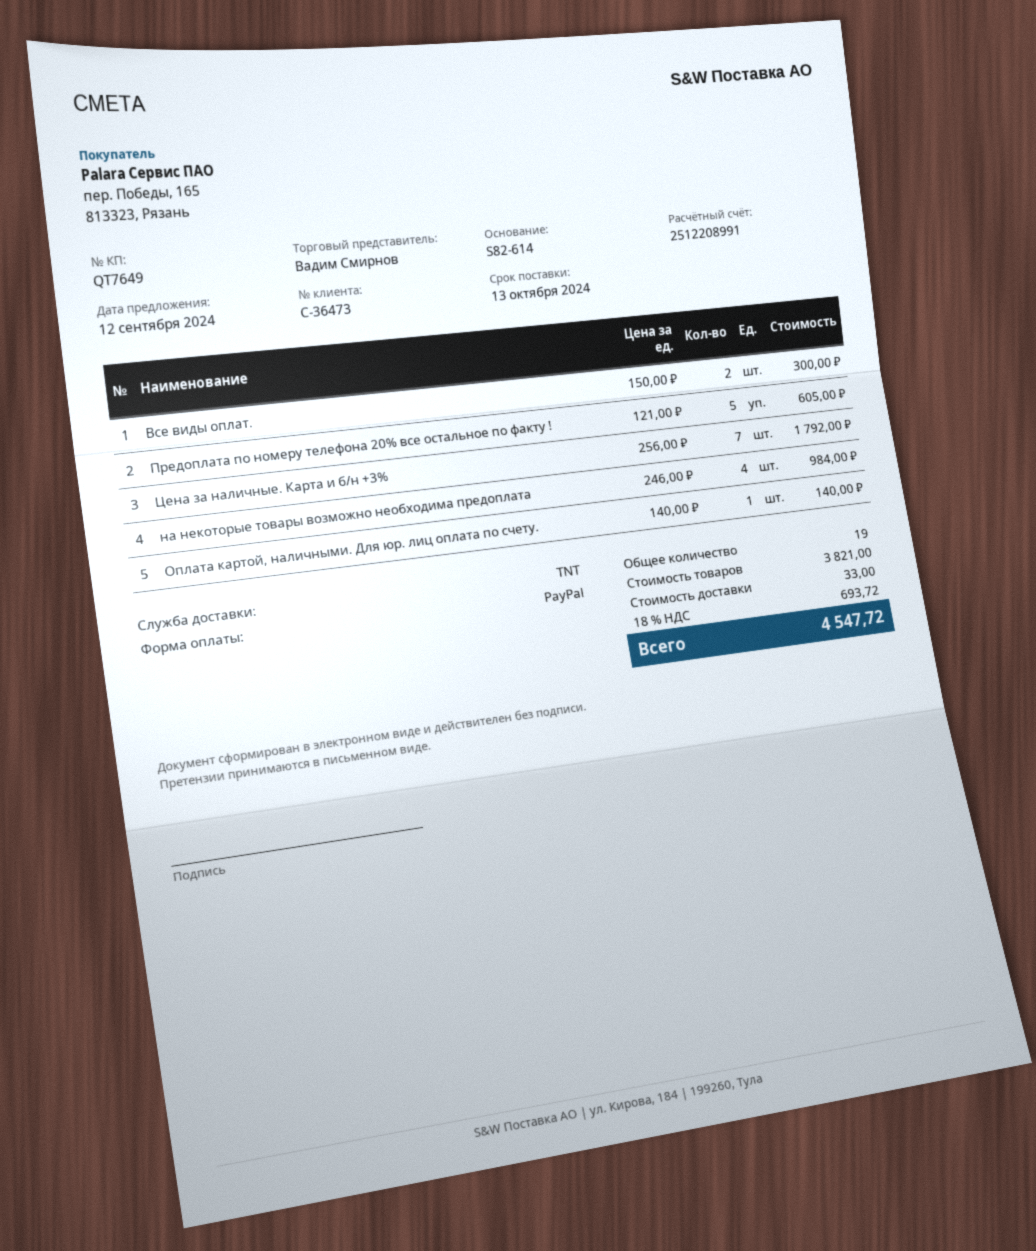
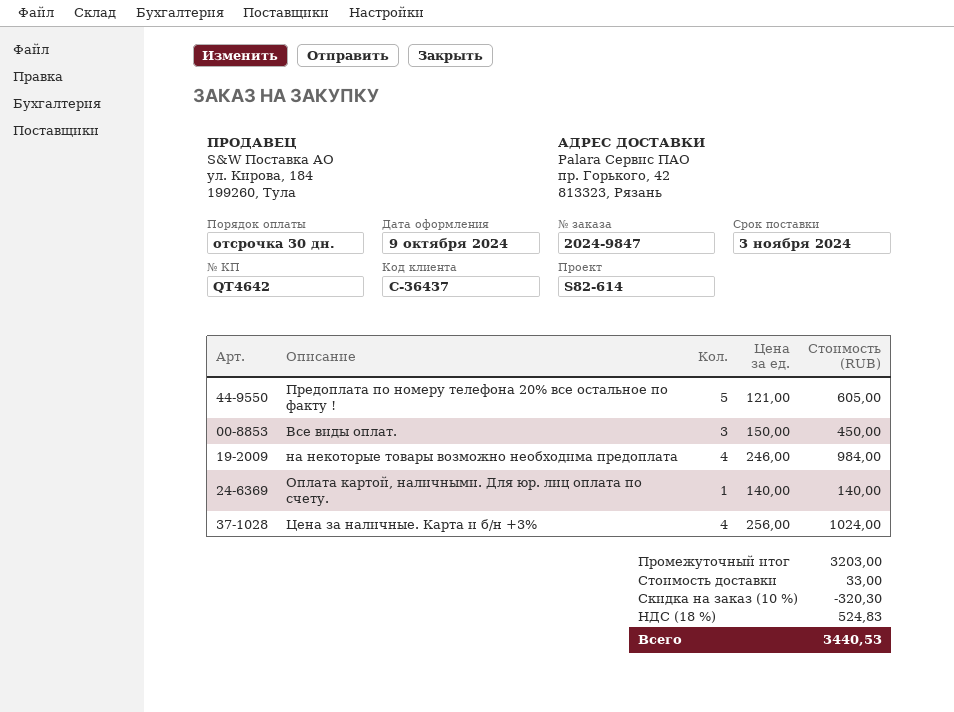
quote number: QT7649 -> QT4642
delivery date: 2024-10-13 -> 2024-11-03
customer number: C-36473 -> C-36437
Все виды оплат.: 2 x 150.00 = 300.00 -> 3 x 150.00 = 450.00
Цена за наличные. Карта и б/н +3%: 7 x 256.00 = 1792.00 -> 4 x 256.00 = 1024.00
subtotal: 3821.00 -> 3203.00
discount: none -> 10% = 320.30
tax: 18% = 693.72 -> 18% = 524.83
total: 4547.72 -> 3440.53

